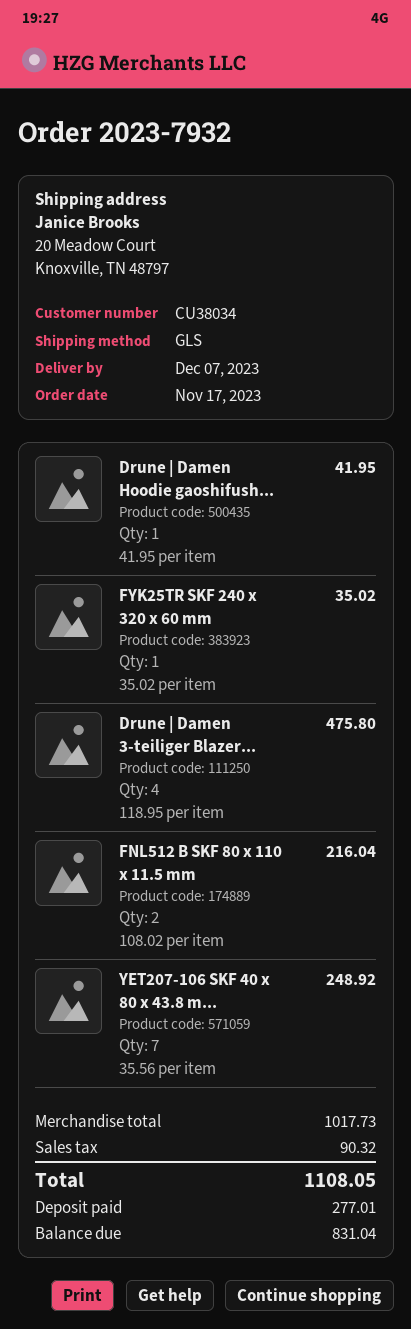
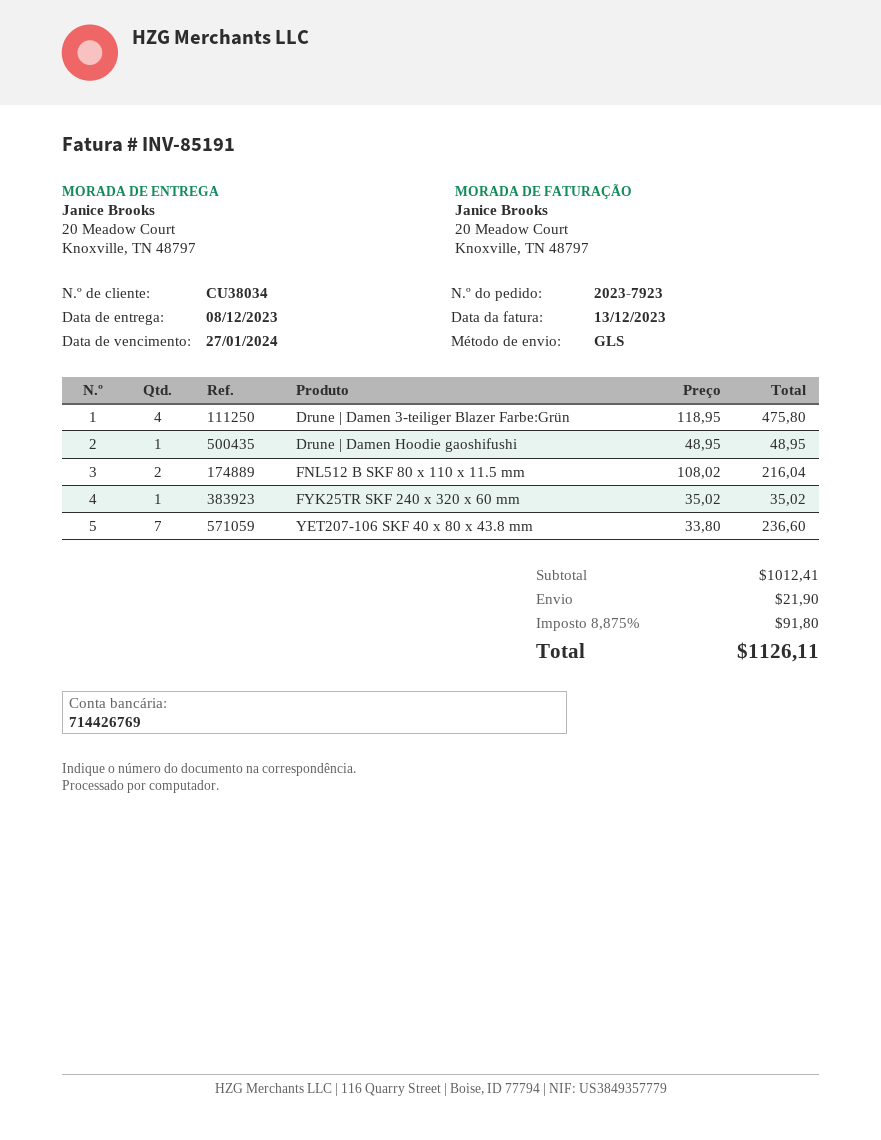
order number: 2023-7932 -> 2023-7923
delivery date: 2023-12-07 -> 2023-12-08
Drune | Damen Hoodie gaoshifush...: 1 x 41.95 = 41.95 -> 1 x 48.95 = 48.95
YET207-106 SKF 40 x 80 x 43.8 m...: 7 x 35.56 = 248.92 -> 7 x 33.80 = 236.60
subtotal: 1017.73 -> 1012.41
shipping: none -> 21.90
tax: 90.32 -> 91.80
total: 1108.05 -> 1126.11

